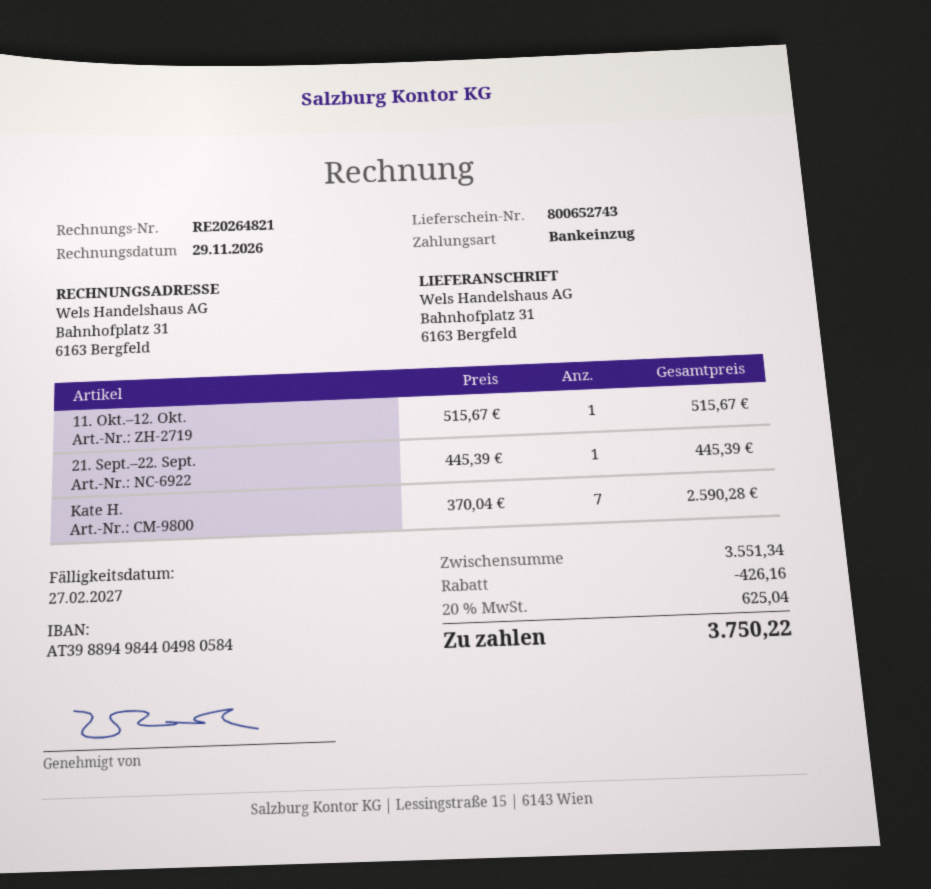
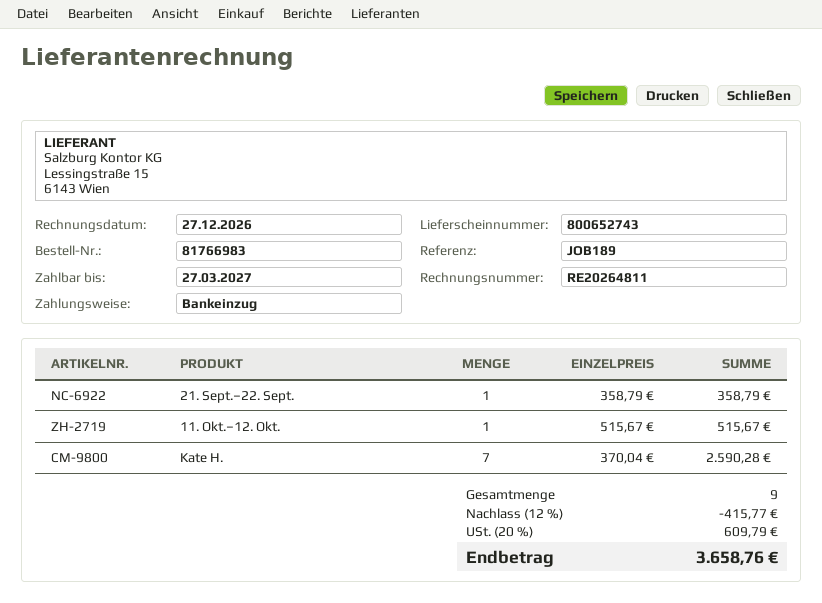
invoice number: RE20264821 -> RE20264811
invoice date: 2026-11-29 -> 2026-12-27
due date: 2027-02-27 -> 2027-03-27
21. Sept.–22. Sept.: 1 x 445.39 = 445.39 -> 1 x 358.79 = 358.79
discount: 426.16 -> 415.77
tax: 20% = 625.04 -> 20% = 609.79
total: 3750.22 -> 3658.76

